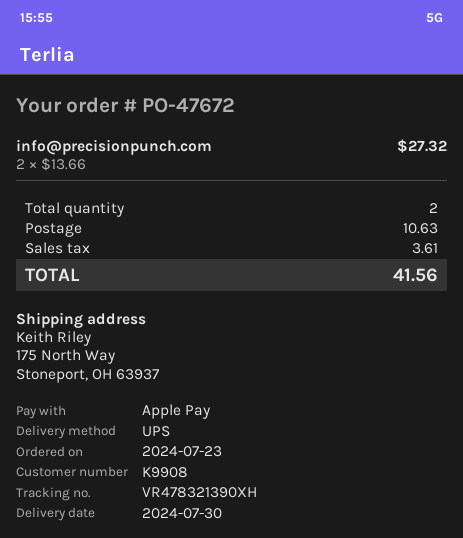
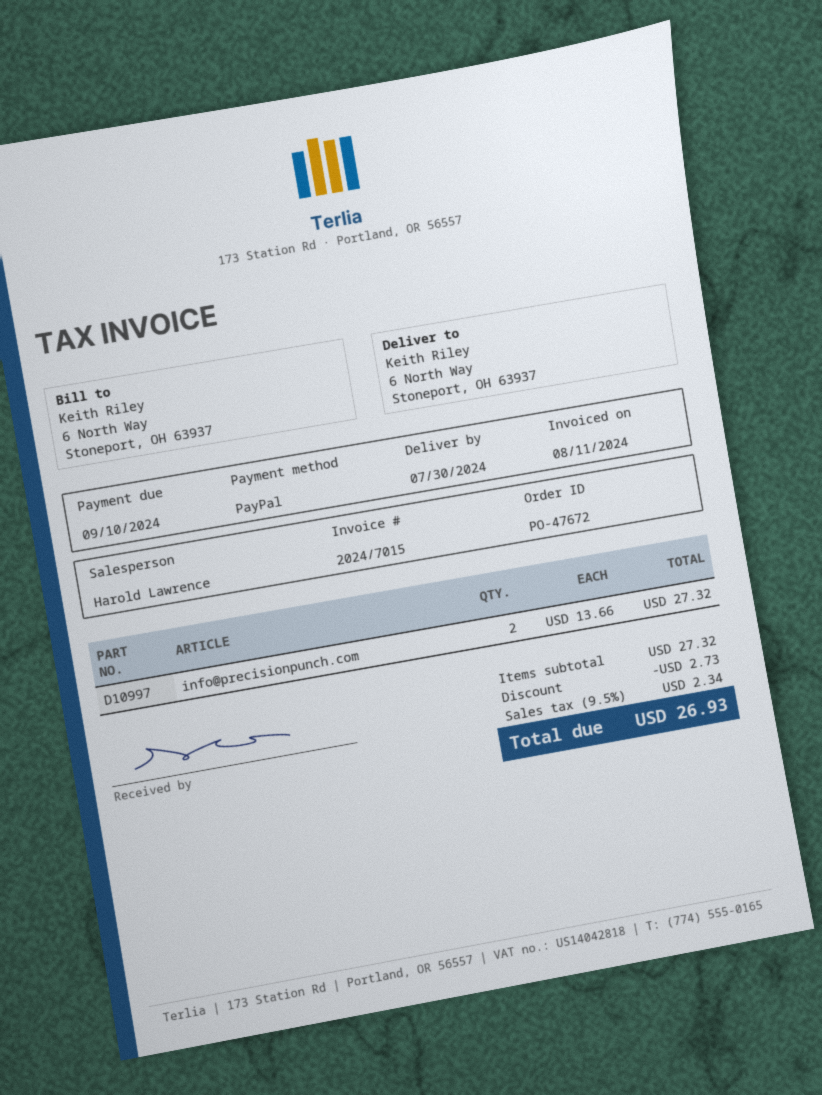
payment method: Apple Pay -> PayPal
ship to: 175 North Way, Stoneport, OH 63937 -> 6 North Way, Stoneport, OH 63937
discount: none -> 2.73
shipping: 10.63 -> none
tax: 3.61 -> 2.34
total: 41.56 -> 26.93

